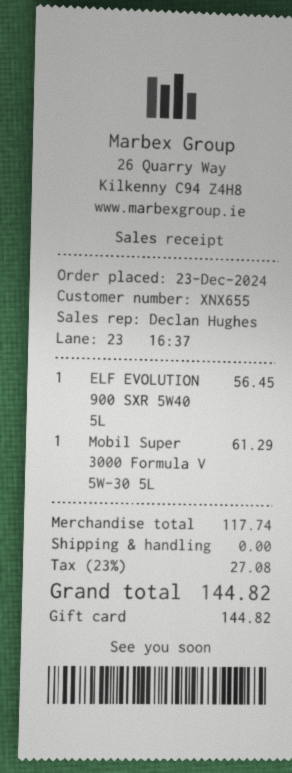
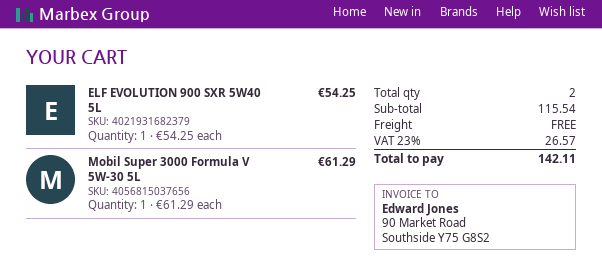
ELF EVOLUTION 900 SXR 5W40 5L: 1 for 56.45 -> 1 for 54.25
subtotal: 117.74 -> 115.54
tax: 23% = 27.08 -> 23% = 26.57
total: 144.82 -> 142.11

